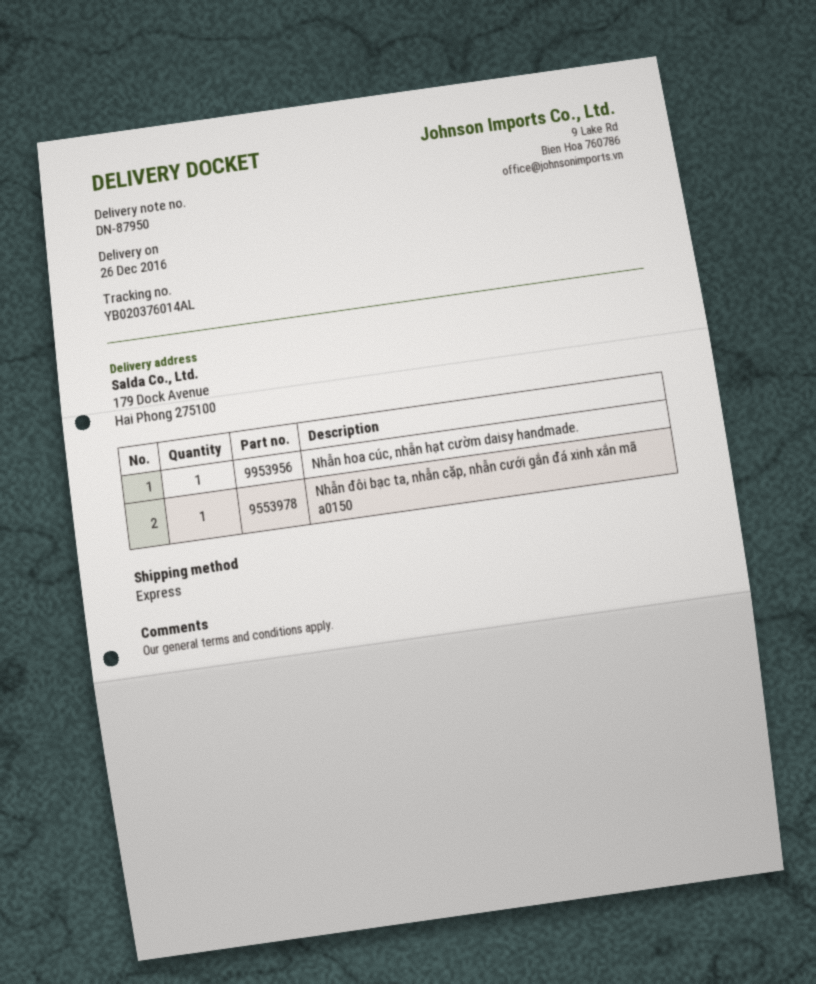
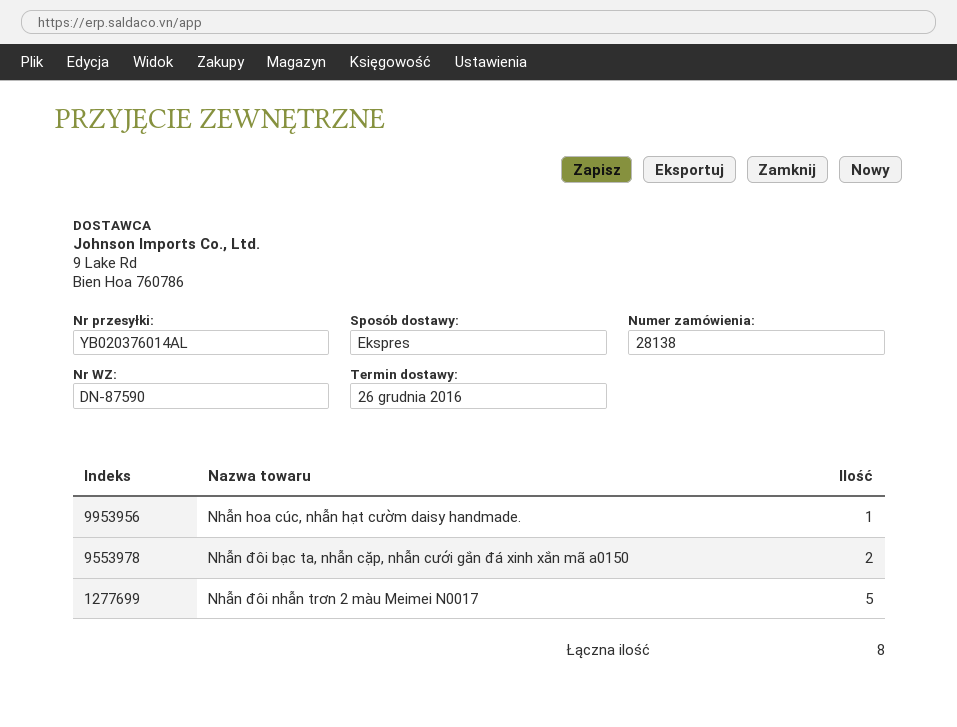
delivery note number: DN-87950 -> DN-87590
Nhẫn đôi bạc ta, nhẫn cặp, nhẫn cưới gắn đá xinh xắn mã a0150: 1 -> 2
Nhẫn đôi nhẫn trơn 2 màu Meimei N0017: none -> 5

